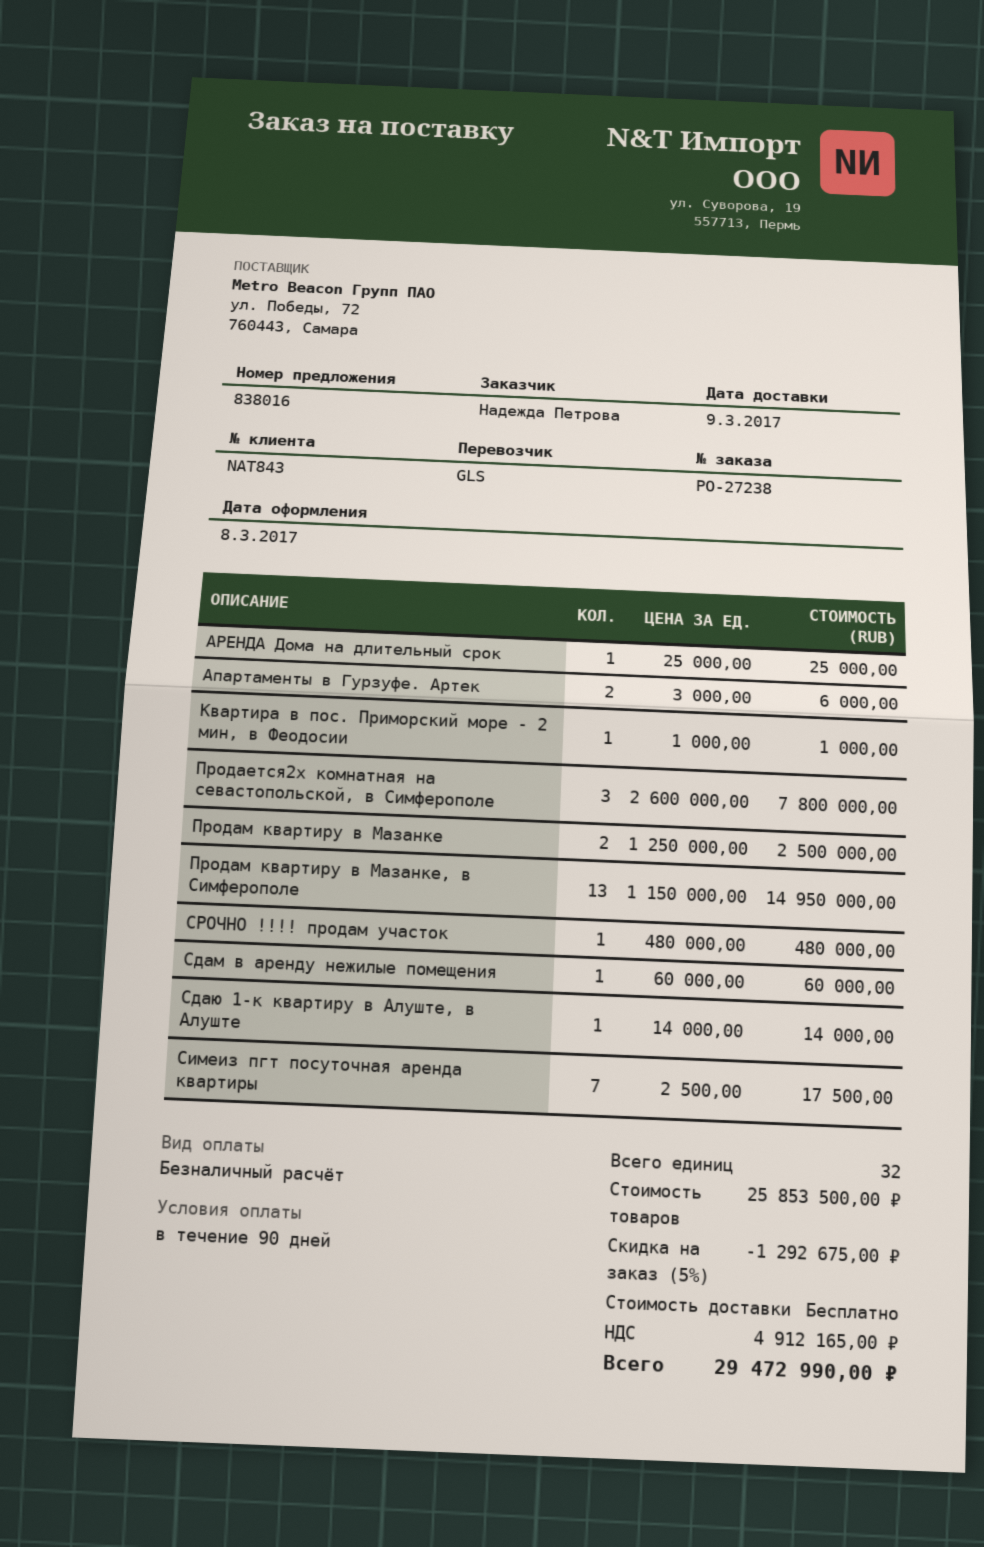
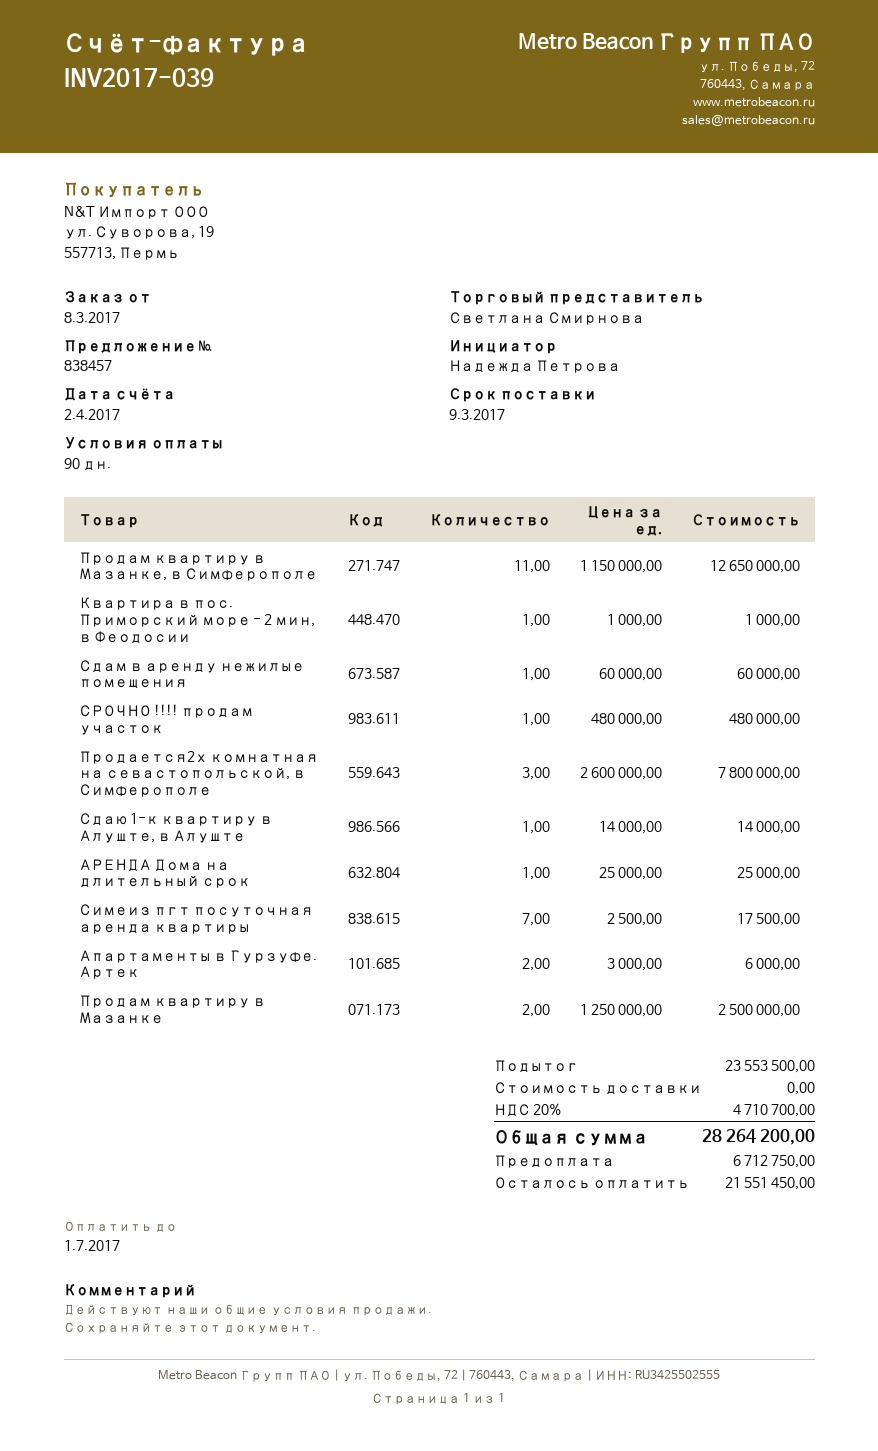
quote number: 838016 -> 838457
Продам квартиру в Мазанке, в Симферополе: 13 x 1150000.00 = 14950000.00 -> 11 x 1150000.00 = 12650000.00
subtotal: 25853500.00 -> 23553500.00
discount: 5% = 1292675.00 -> none
tax: 4912165.00 -> 4710700.00
total: 29472990.00 -> 28264200.00

